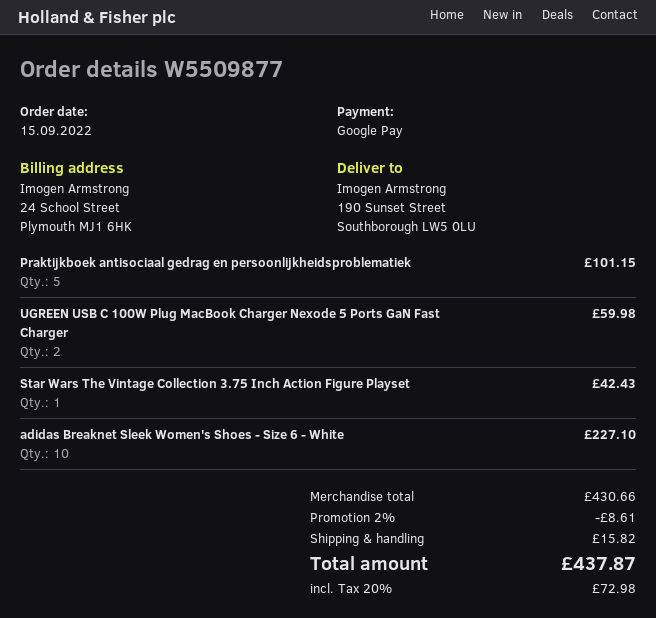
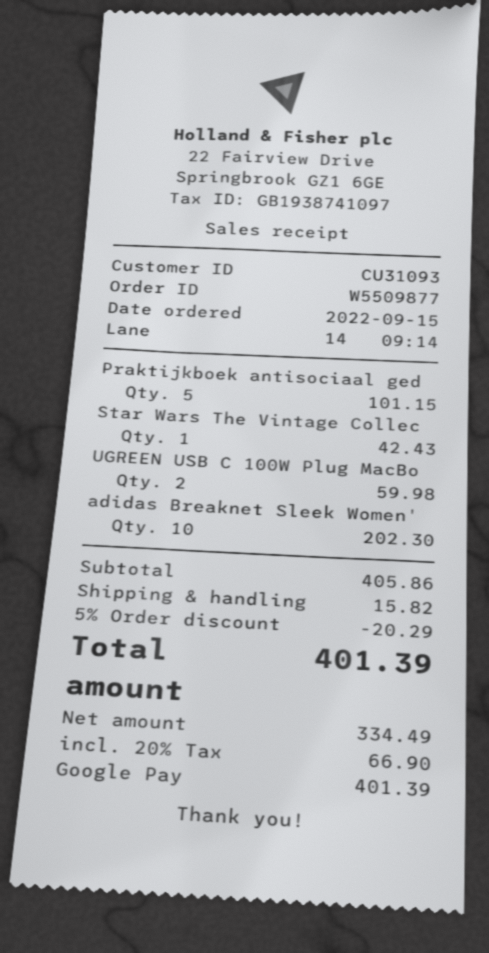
adidas Breaknet Sleek Women's Shoes - Size 6 - White: 10 for 227.10 -> 10 for 202.30
subtotal: 430.66 -> 405.86
discount: 2% = 8.61 -> 5% = 20.29
tax: 20% = 72.98 -> 20% = 66.90
total: 437.87 -> 401.39

